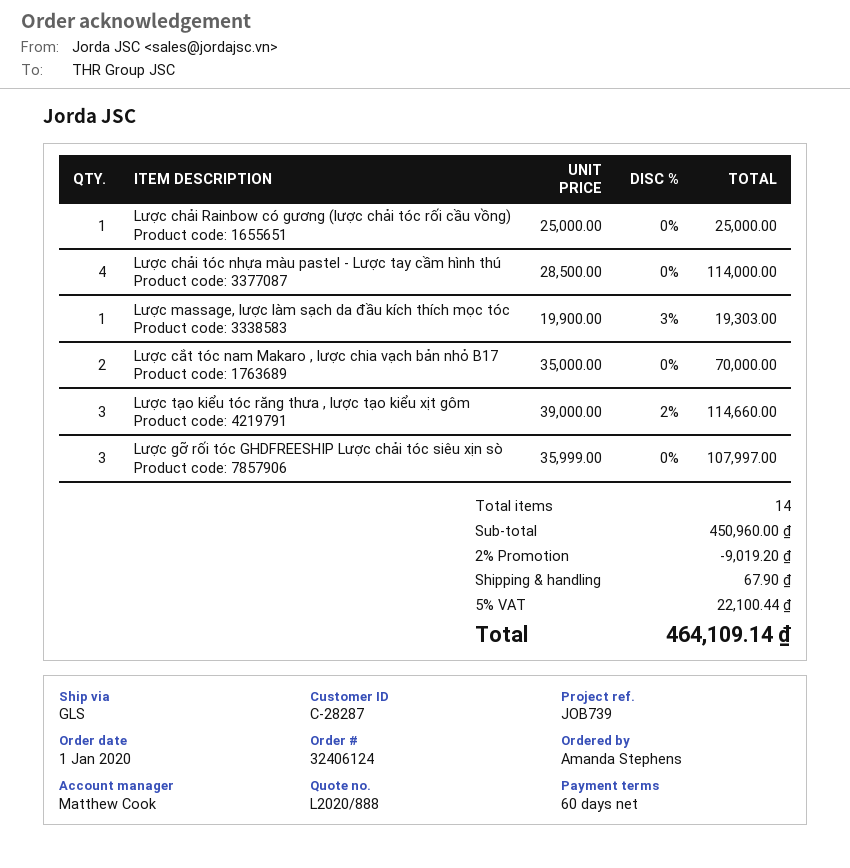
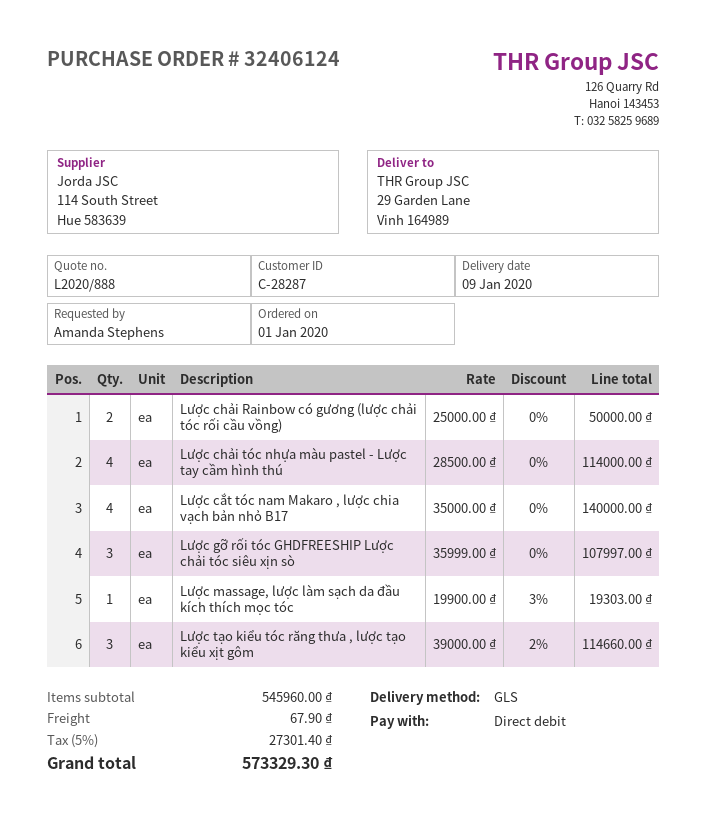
Lược chải Rainbow có gương (lược chải tóc rối cầu vồng): 1 x 25000.00 = 25000.00 -> 2 x 25000.00 = 50000.00
Lược cắt tóc nam Makaro , lược chia vạch bản nhỏ B17: 2 x 35000.00 = 70000.00 -> 4 x 35000.00 = 140000.00
subtotal: 450960.00 -> 545960.00
discount: 2% = 9019.20 -> none
tax: 5% = 22100.44 -> 5% = 27301.40
total: 464109.14 -> 573329.30

